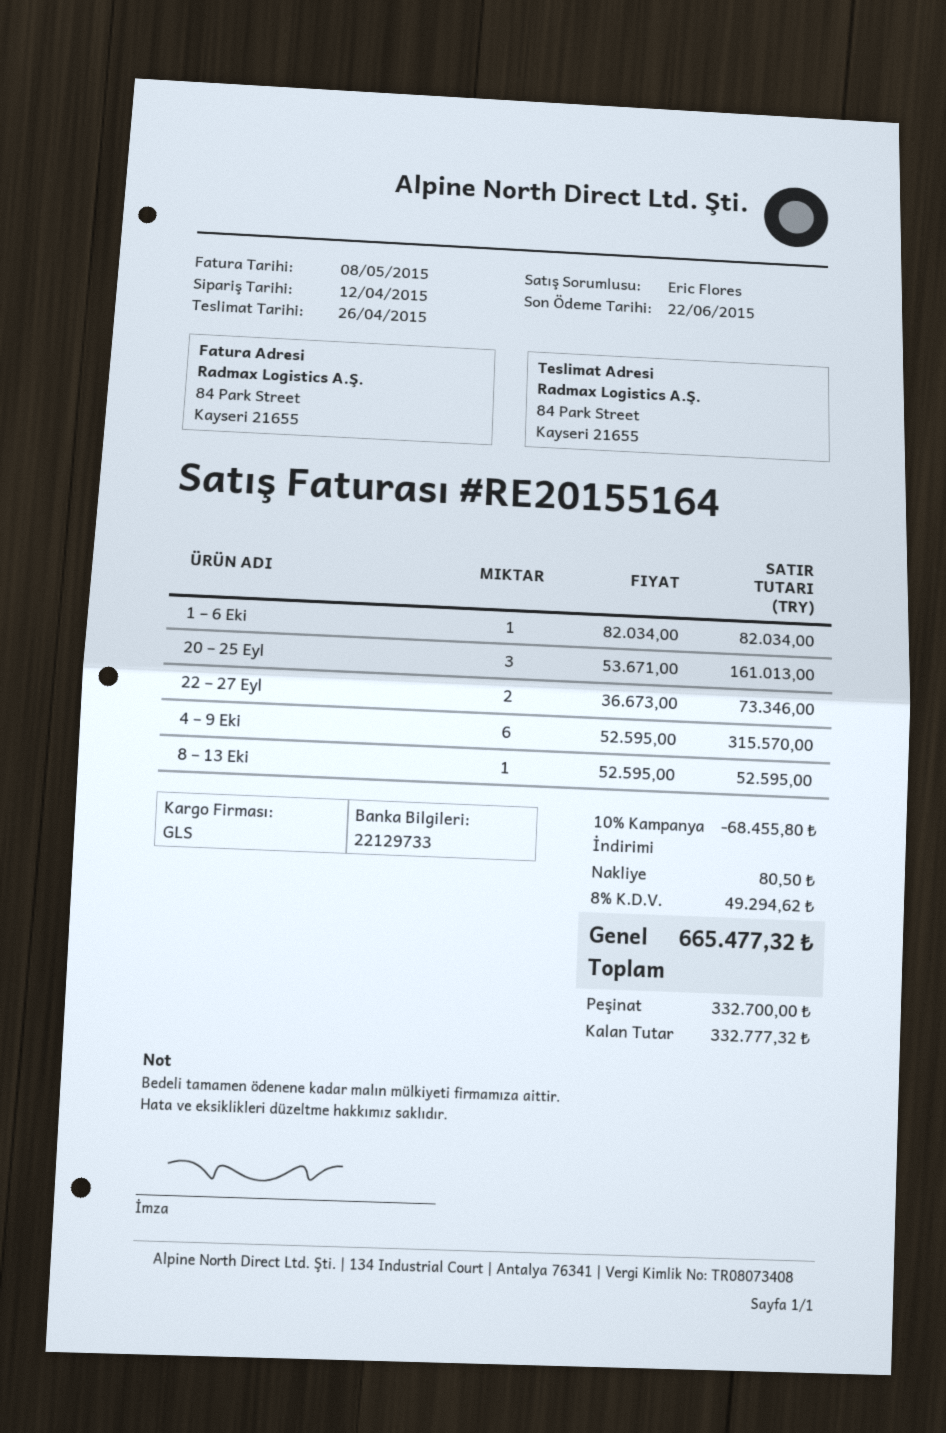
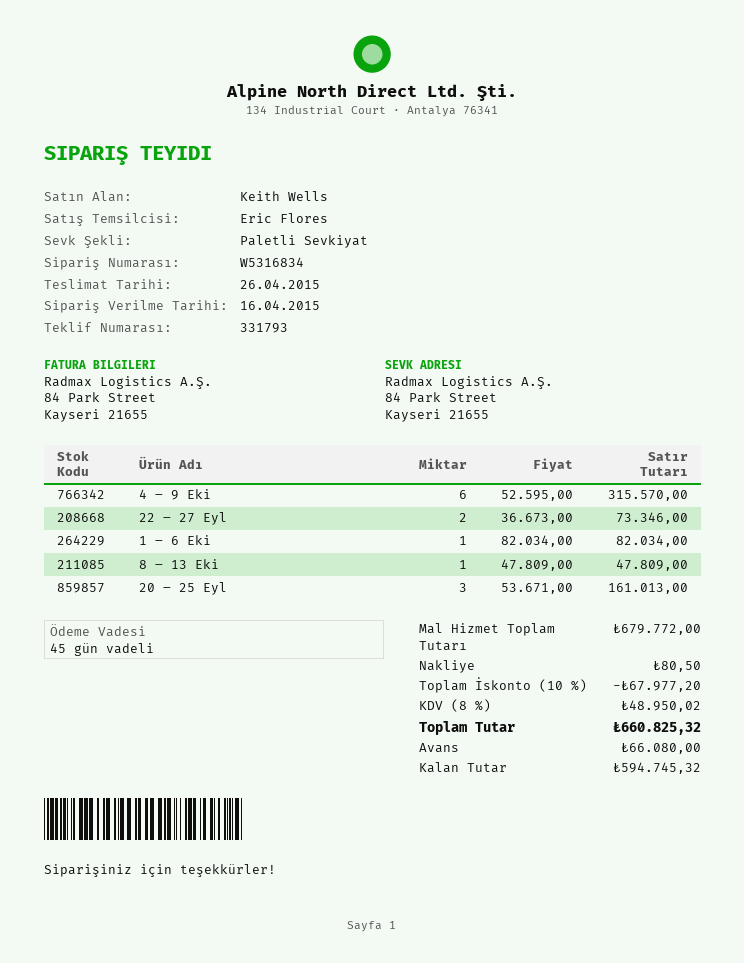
order date: 2015-04-12 -> 2015-04-16
shipping method: GLS -> pallet freight
8 – 13 Eki: 1 x 52595.00 = 52595.00 -> 1 x 47809.00 = 47809.00
discount: 10% = 68455.80 -> 10% = 67977.20
tax: 8% = 49294.62 -> 8% = 48950.02
total: 665477.32 -> 660825.32
deposit: 332700.00 -> 66080.00
balance: 332777.32 -> 594745.32

